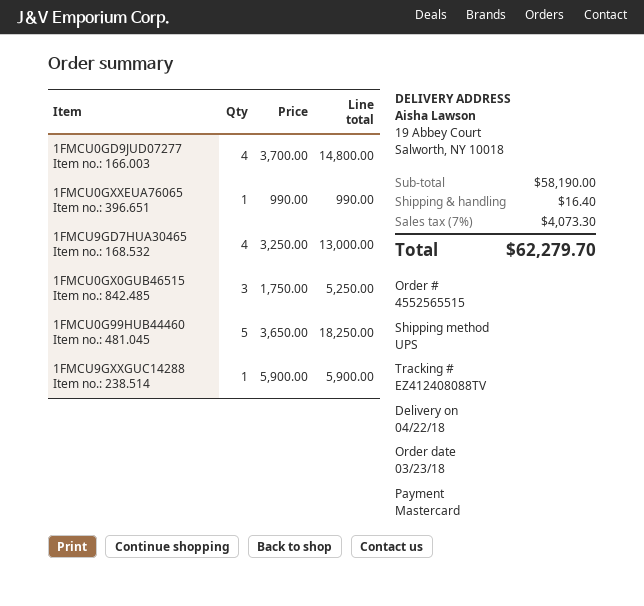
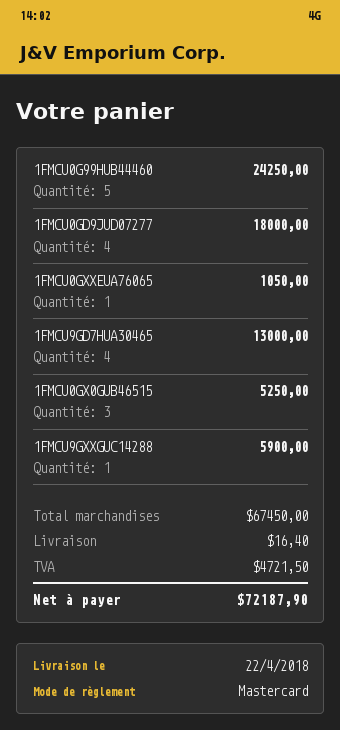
1FMCU0GD9JUD07277: 4 for 14800.00 -> 4 for 18000.00
1FMCU0GXXEUA76065: 1 for 990.00 -> 1 for 1050.00
1FMCU0G99HUB44460: 5 for 18250.00 -> 5 for 24250.00
subtotal: 58190.00 -> 67450.00
tax: 4073.30 -> 4721.50
total: 62279.70 -> 72187.90

